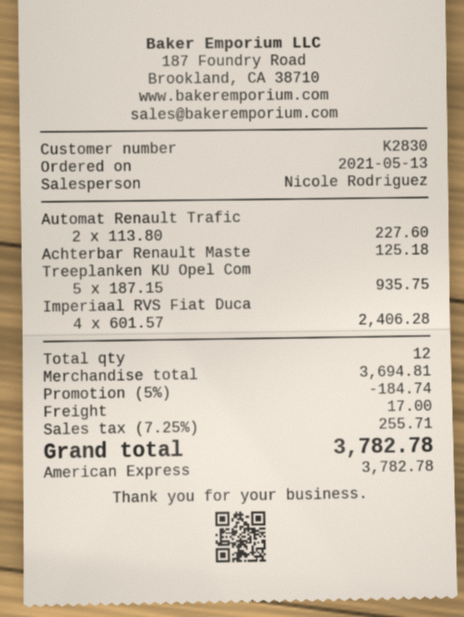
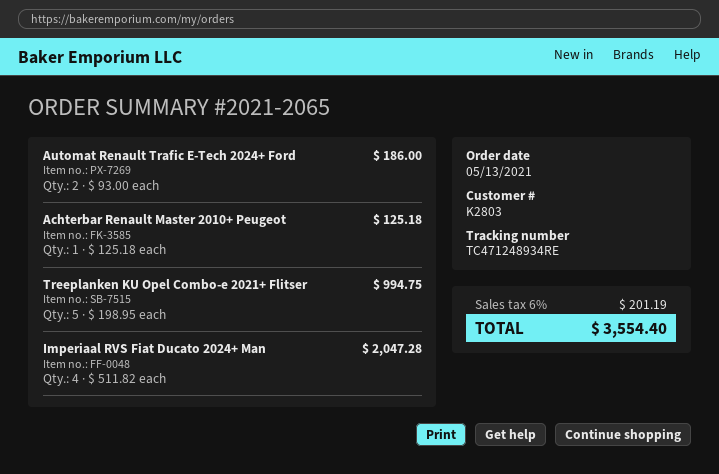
customer number: K2830 -> K2803
Automat Renault Trafic: 2 x 113.80 = 227.60 -> 2 x 93.00 = 186.00
Treeplanken KU Opel Com: 5 x 187.15 = 935.75 -> 5 x 198.95 = 994.75
Imperiaal RVS Fiat Duca: 4 x 601.57 = 2406.28 -> 4 x 511.82 = 2047.28
discount: 5% = 184.74 -> none
shipping: 17.00 -> none
tax: 7.25% = 255.71 -> 6% = 201.19
total: 3782.78 -> 3554.40

